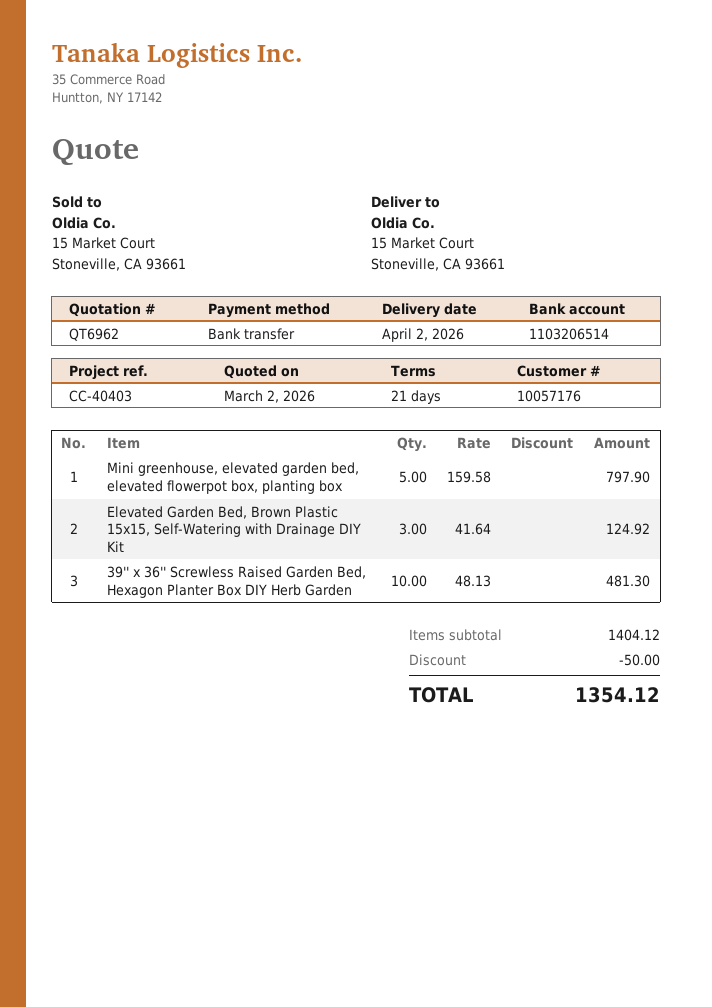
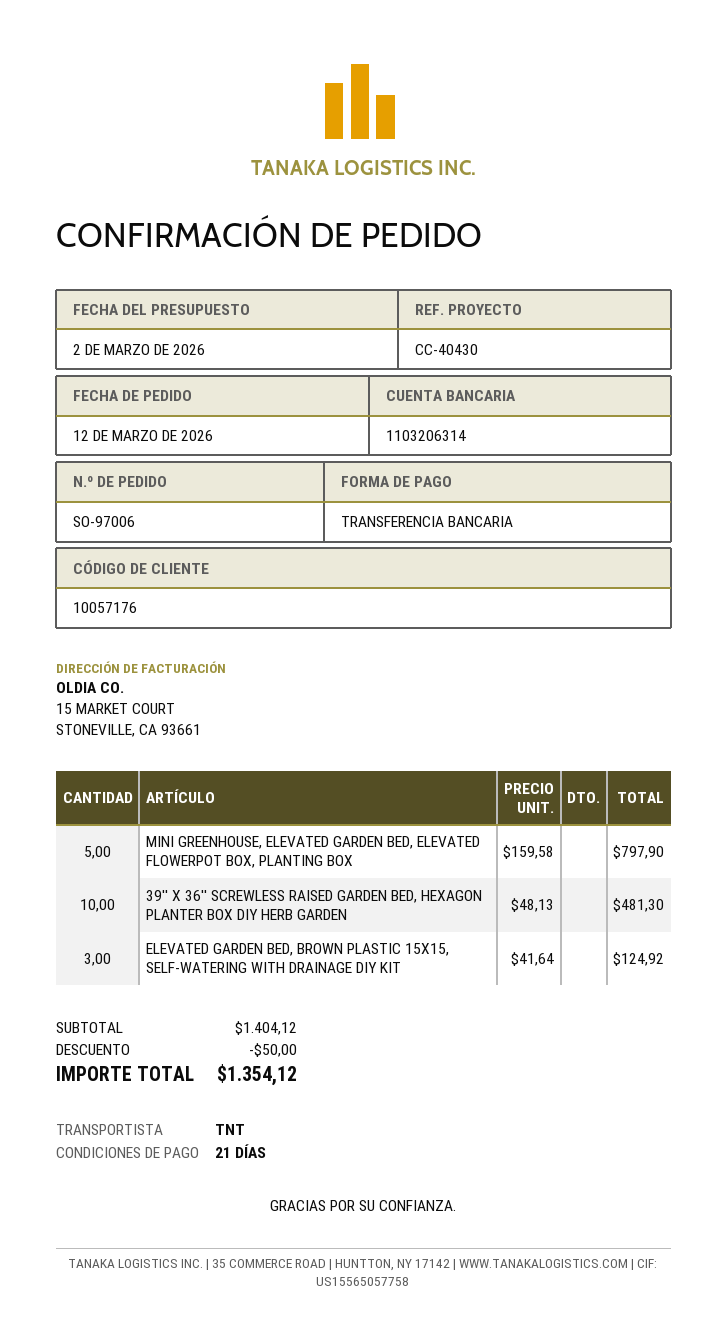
reference: CC-40403 -> CC-40430
bank account: 1103206514 -> 1103206314

